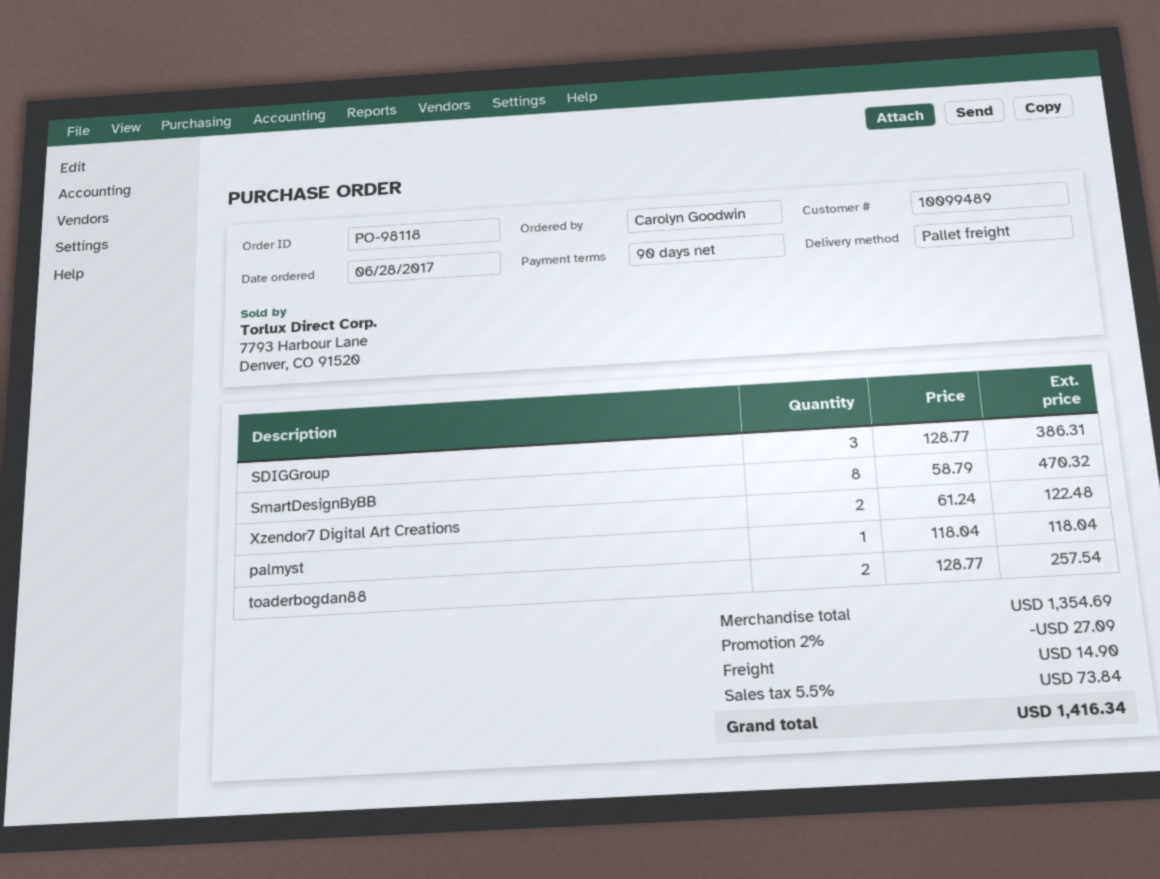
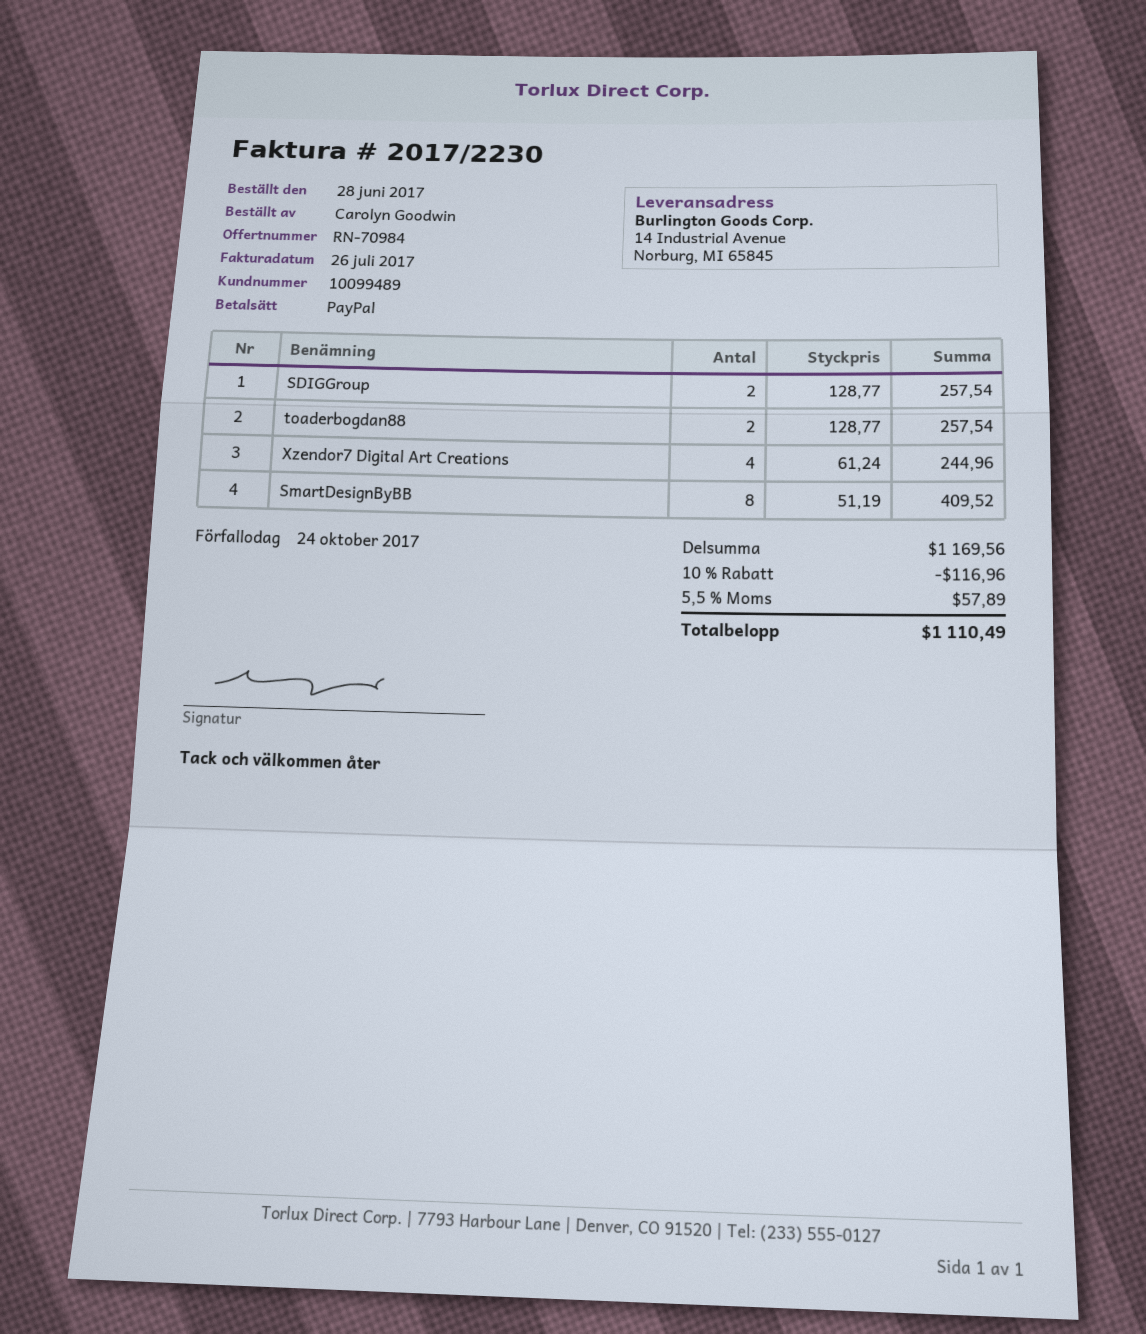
SDIGGroup: 3 x 128.77 = 386.31 -> 2 x 128.77 = 257.54
SmartDesignByBB: 8 x 58.79 = 470.32 -> 8 x 51.19 = 409.52
Xzendor7 Digital Art Creations: 2 x 61.24 = 122.48 -> 4 x 61.24 = 244.96
palmyst: 1 x 118.04 = 118.04 -> none
subtotal: 1354.69 -> 1169.56
discount: 2% = 27.09 -> 10% = 116.96
shipping: 14.90 -> none
tax: 5.5% = 73.84 -> 5.5% = 57.89
total: 1416.34 -> 1110.49

